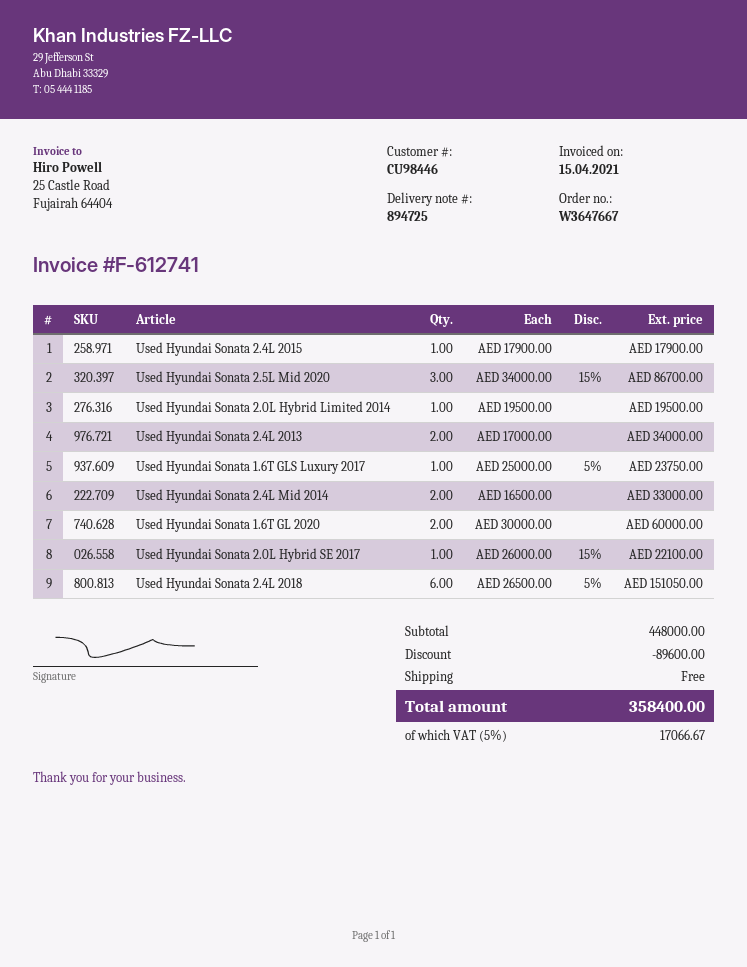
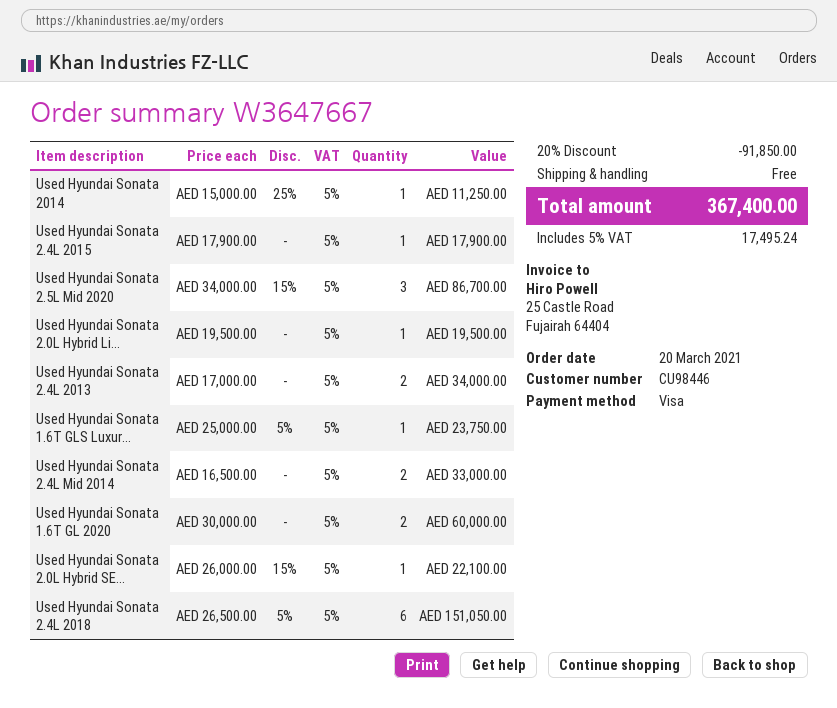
Used Hyundai Sonata 2014: none -> 1 x 15000.00 - 25% = 11250.00
discount: 89600.00 -> 91850.00
tax: 5% = 17066.67 -> 5% = 17495.24
total: 358400.00 -> 367400.00

